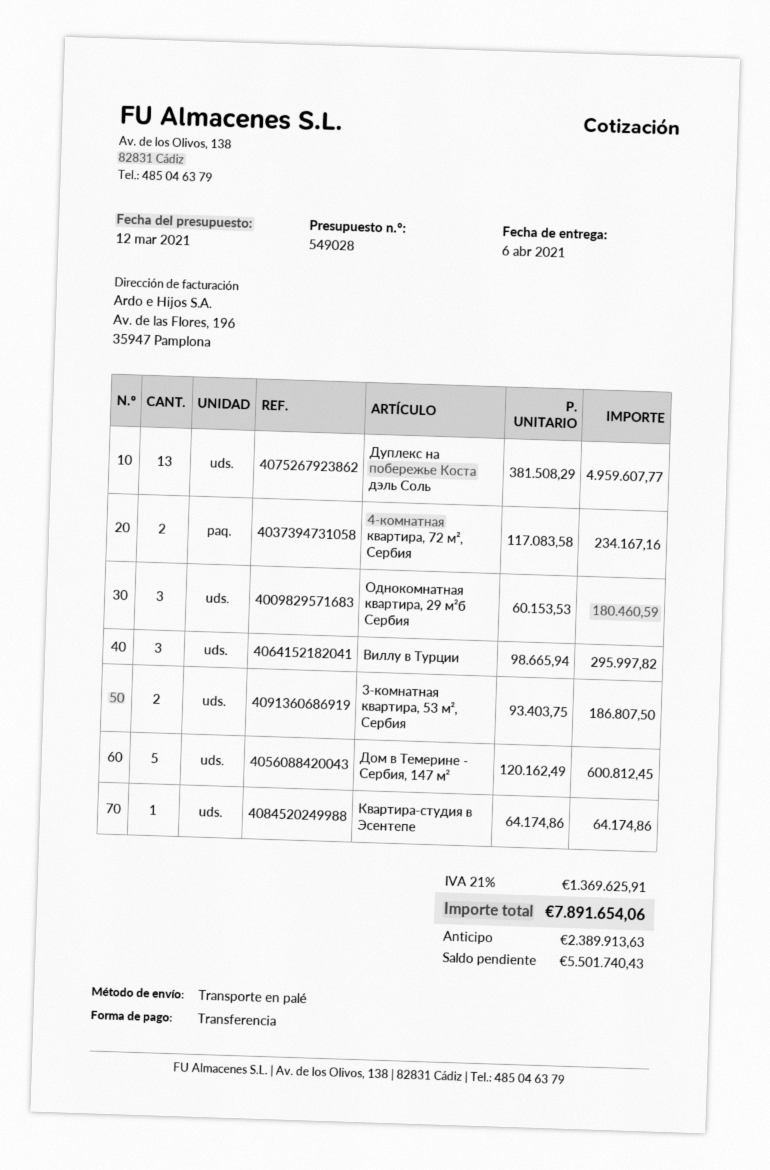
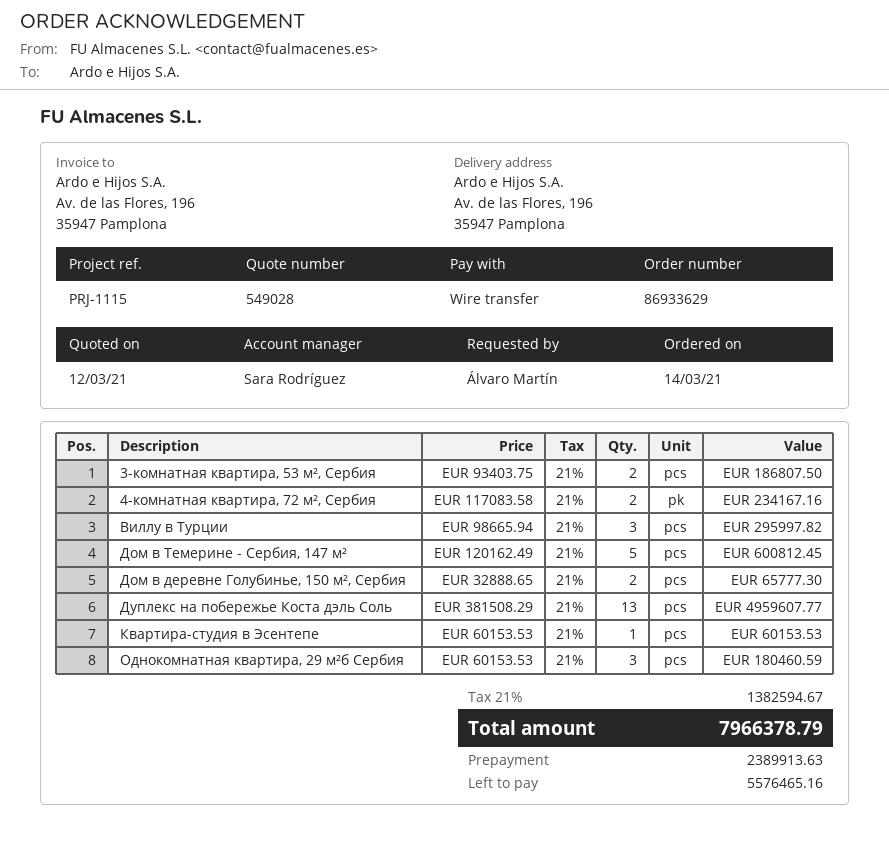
Квартира-студия в Эсентепе: 1 x 64174.86 = 64174.86 -> 1 x 60153.53 = 60153.53
Дом в деревне Голубинье, 150 м², Сербия: none -> 2 x 32888.65 = 65777.30
tax: 21% = 1369625.91 -> 21% = 1382594.67
total: 7891654.06 -> 7966378.79
balance: 5501740.43 -> 5576465.16

